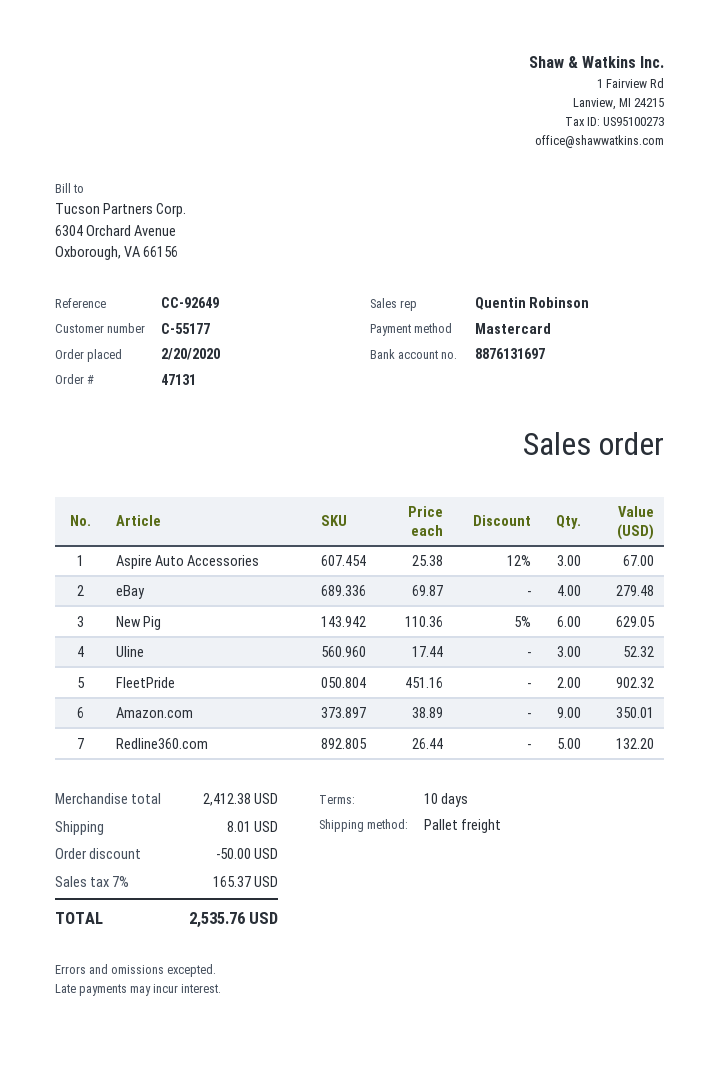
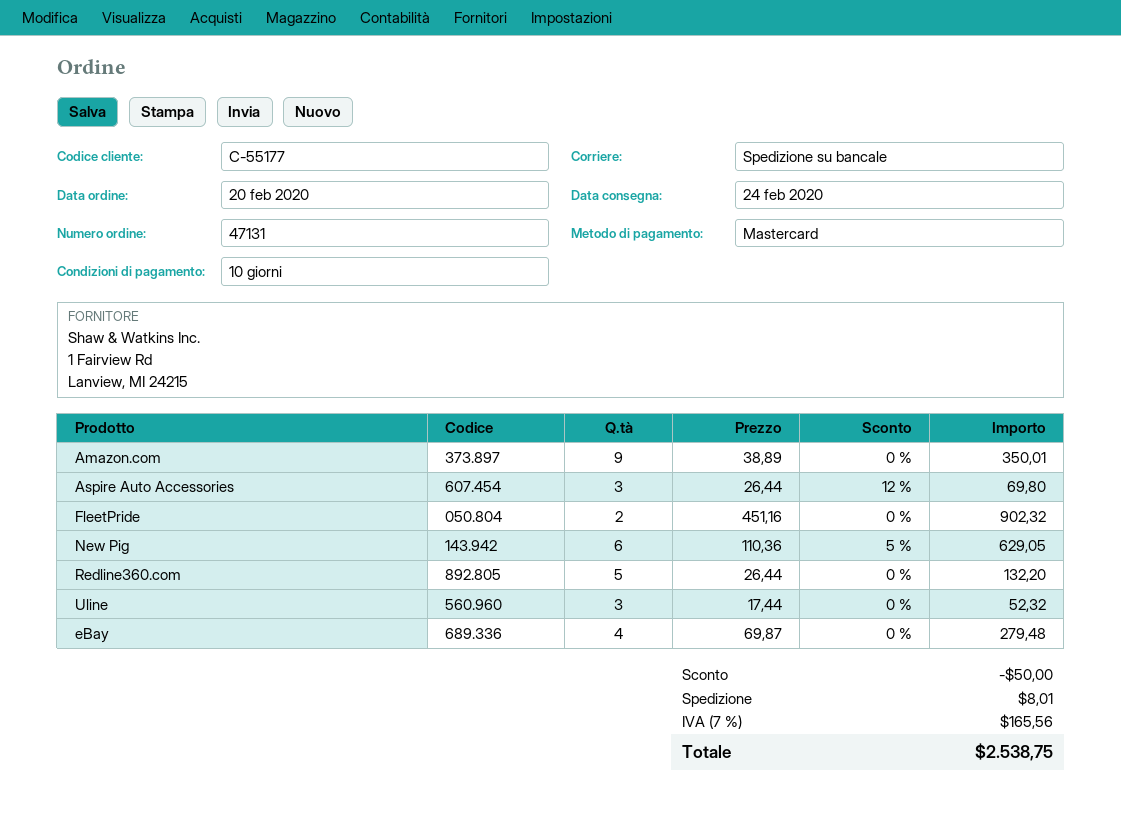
Aspire Auto Accessories: 3 x 25.38 - 12% = 67.00 -> 3 x 26.44 - 12% = 69.80
tax: 7% = 165.37 -> 7% = 165.56
total: 2535.76 -> 2538.75

